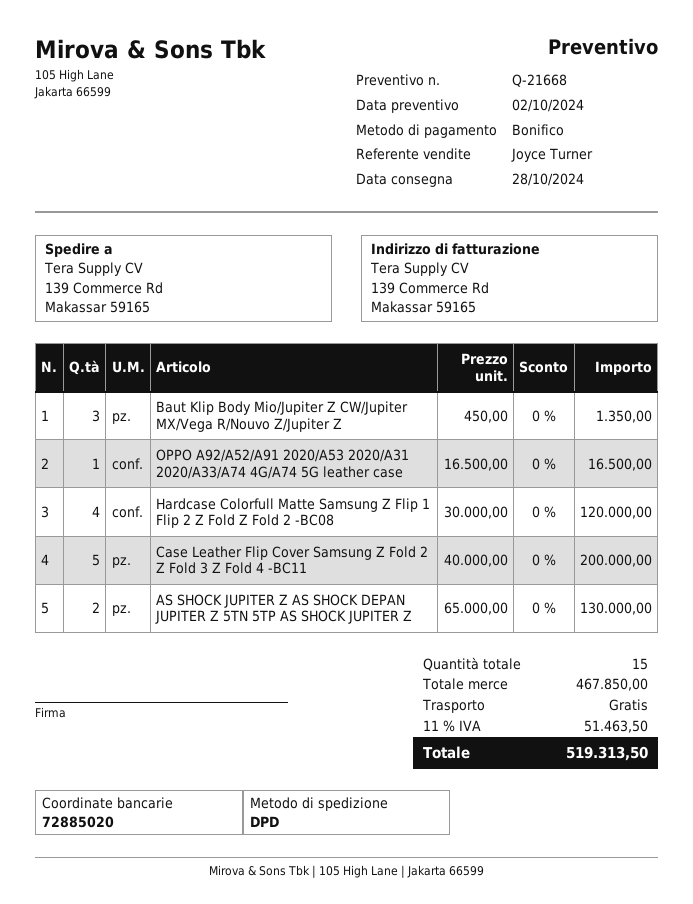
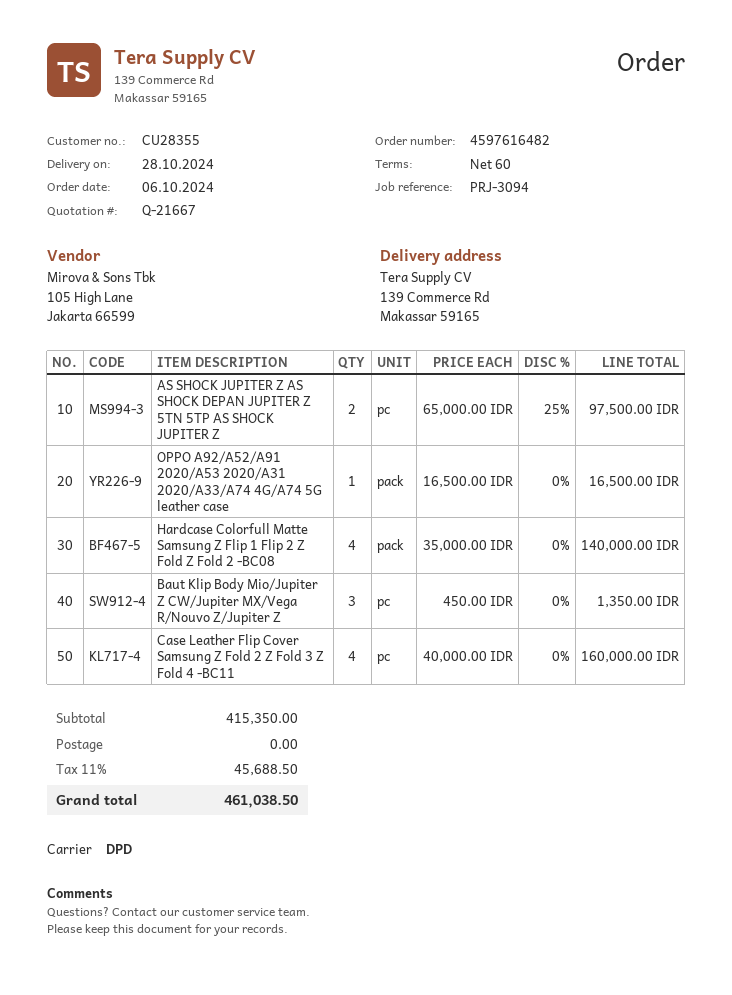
quote number: Q-21668 -> Q-21667
Hardcase Colorfull Matte Samsung Z Flip 1 Flip 2 Z Fold Z Fold 2 -BC08: 4 x 30000.00 = 120000.00 -> 4 x 35000.00 = 140000.00
Case Leather Flip Cover Samsung Z Fold 2 Z Fold 3 Z Fold 4 -BC11: 5 x 40000.00 = 200000.00 -> 4 x 40000.00 = 160000.00
AS SHOCK JUPITER Z AS SHOCK DEPAN JUPITER Z 5TN 5TP AS SHOCK JUPITER Z: 2 x 65000.00 = 130000.00 -> 2 x 65000.00 - 25% = 97500.00
subtotal: 467850.00 -> 415350.00
tax: 11% = 51463.50 -> 11% = 45688.50
total: 519313.50 -> 461038.50

